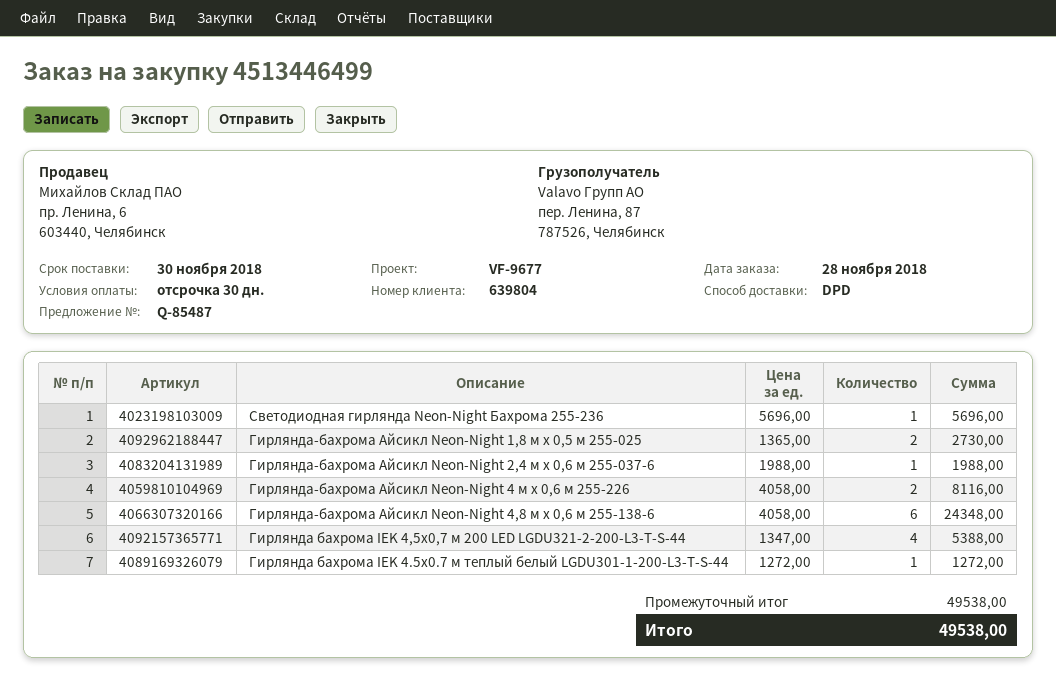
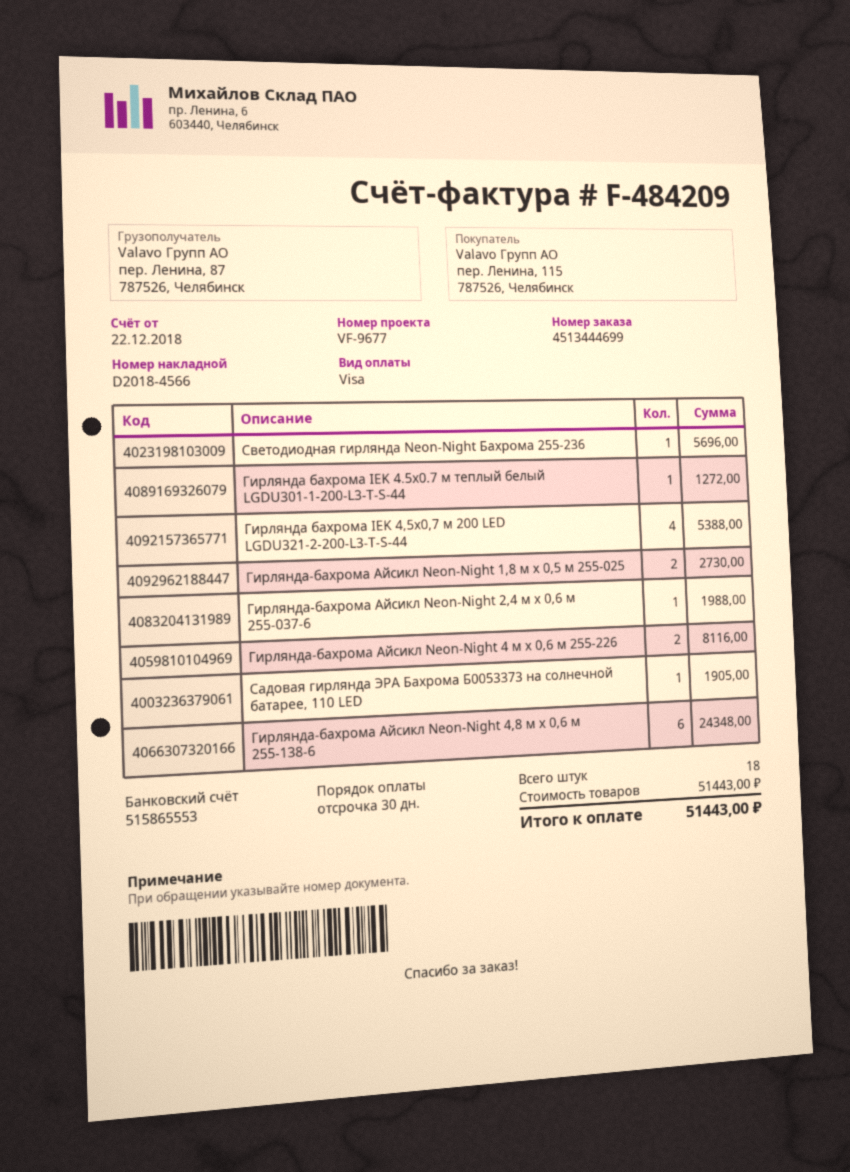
order number: 4513446499 -> 4513444699
Садовая гирлянда ЭРА Бахрома Б0053373 на солнечной батарее, 110 LED: none -> 1 for 1905.00
subtotal: 49538.00 -> 51443.00
total: 49538.00 -> 51443.00

